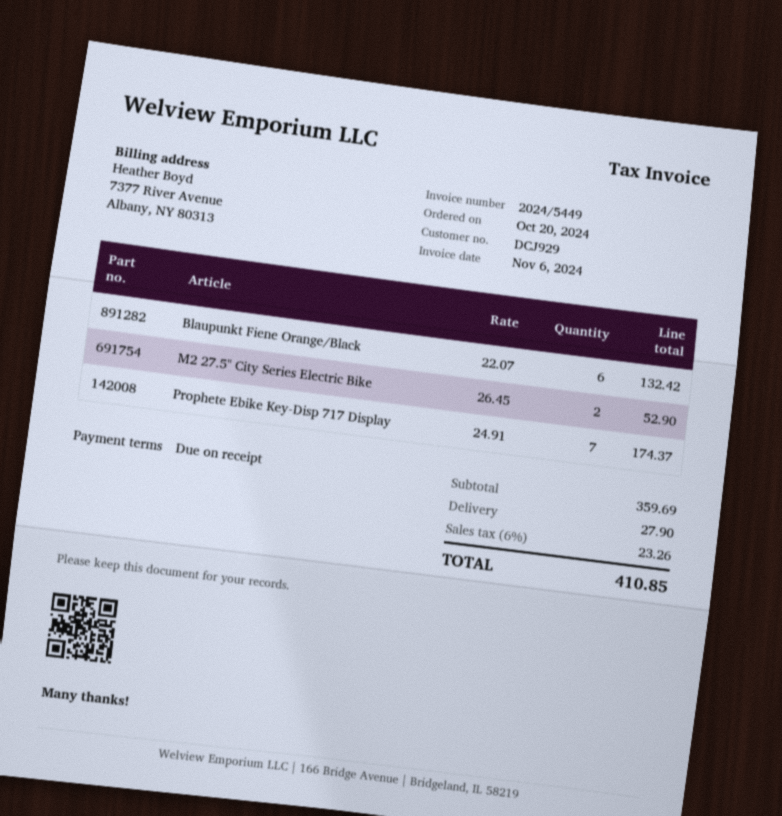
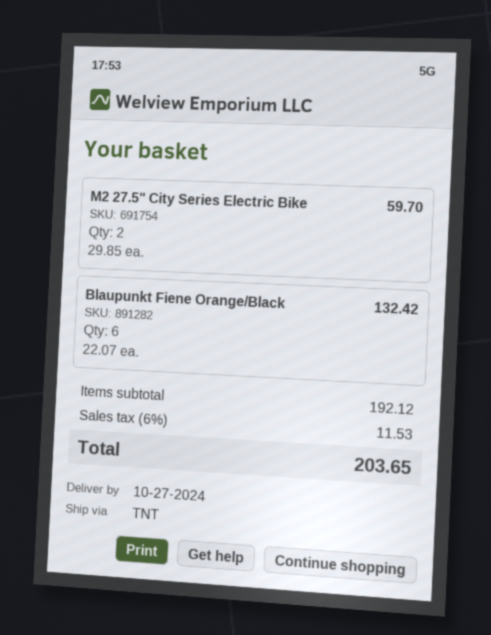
M2 27.5" City Series Electric Bike: 2 x 26.45 = 52.90 -> 2 x 29.85 = 59.70
Prophete Ebike Key-Disp 717 Display: 7 x 24.91 = 174.37 -> none
subtotal: 359.69 -> 192.12
shipping: 27.90 -> none
tax: 6% = 23.26 -> 6% = 11.53
total: 410.85 -> 203.65

